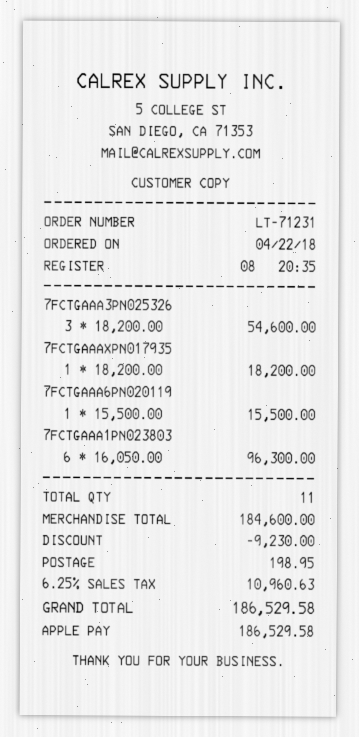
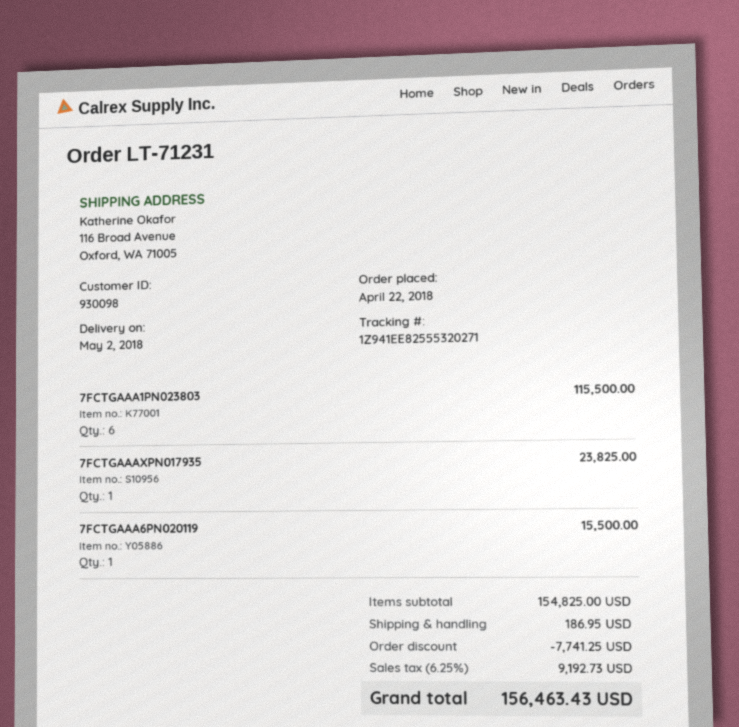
7FCTGAAA3PN025326: 3 for 54600.00 -> none
7FCTGAAAXPN017935: 1 for 18200.00 -> 1 for 23825.00
7FCTGAAA1PN023803: 6 for 96300.00 -> 6 for 115500.00
subtotal: 184600.00 -> 154825.00
discount: 9230.00 -> 7741.25
shipping: 198.95 -> 186.95
tax: 6.25% = 10960.63 -> 6.25% = 9192.73
total: 186529.58 -> 156463.43

